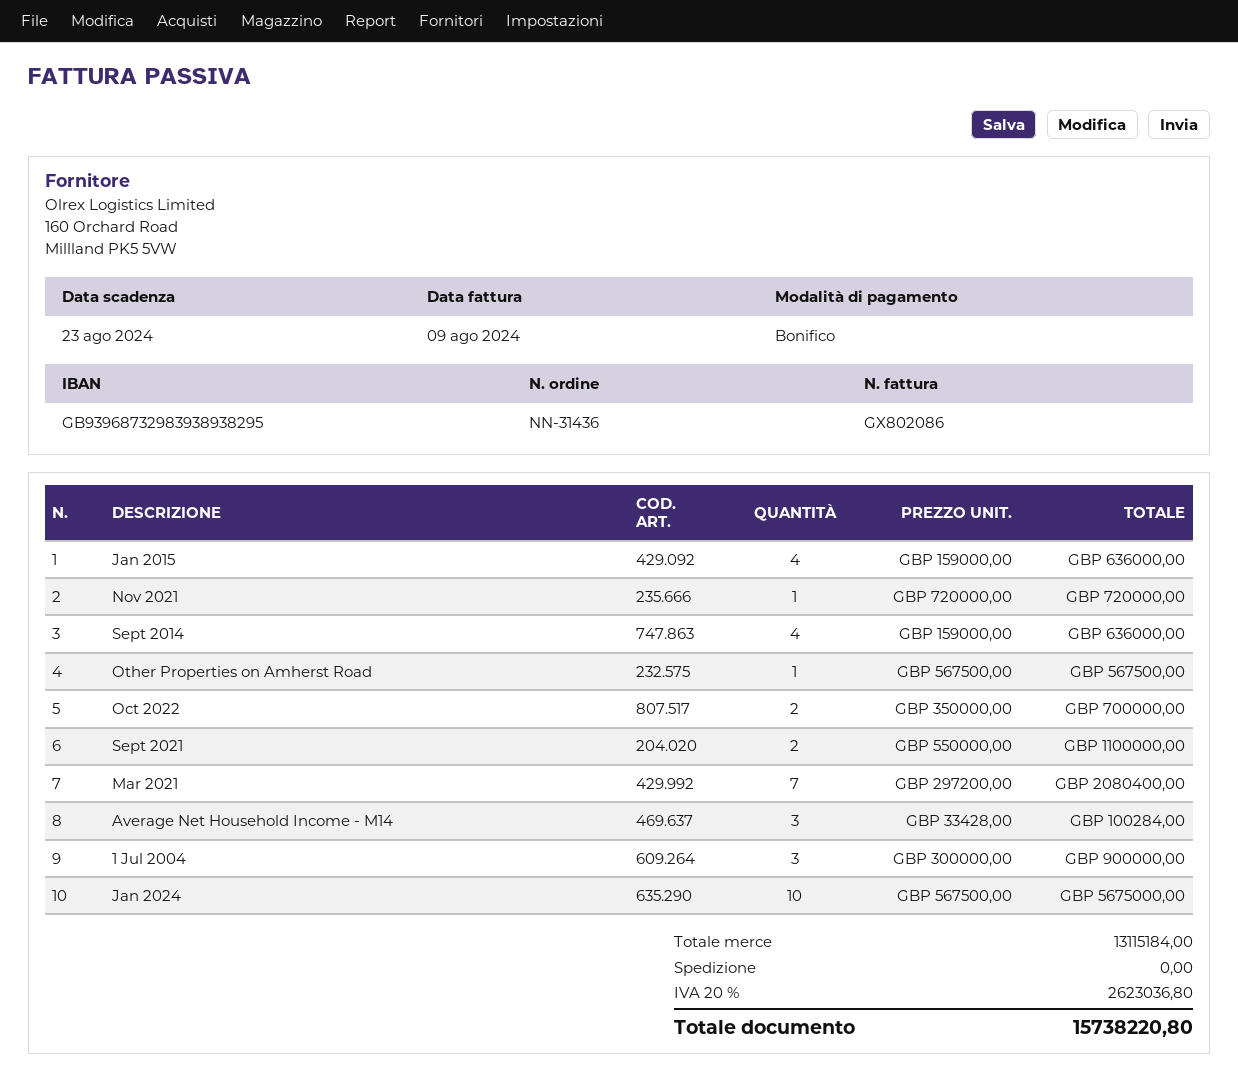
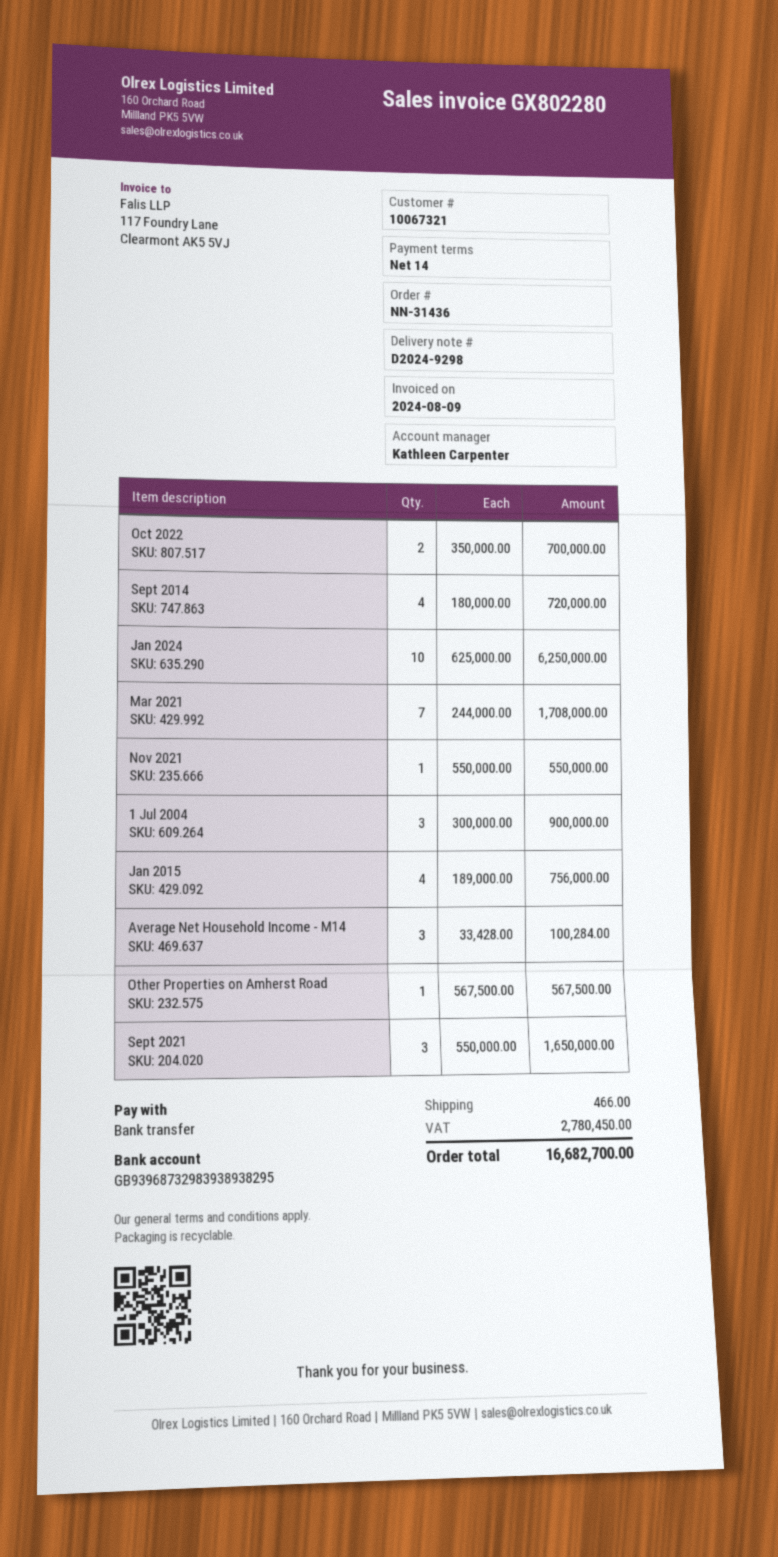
invoice number: GX802086 -> GX802280
Jan 2015: 4 x 159000.00 = 636000.00 -> 4 x 189000.00 = 756000.00
Nov 2021: 1 x 720000.00 = 720000.00 -> 1 x 550000.00 = 550000.00
Sept 2014: 4 x 159000.00 = 636000.00 -> 4 x 180000.00 = 720000.00
Sept 2021: 2 x 550000.00 = 1100000.00 -> 3 x 550000.00 = 1650000.00
Mar 2021: 7 x 297200.00 = 2080400.00 -> 7 x 244000.00 = 1708000.00
Jan 2024: 10 x 567500.00 = 5675000.00 -> 10 x 625000.00 = 6250000.00
shipping: 0.00 -> 466.00
tax: 2623036.80 -> 2780450.00
total: 15738220.80 -> 16682700.00

